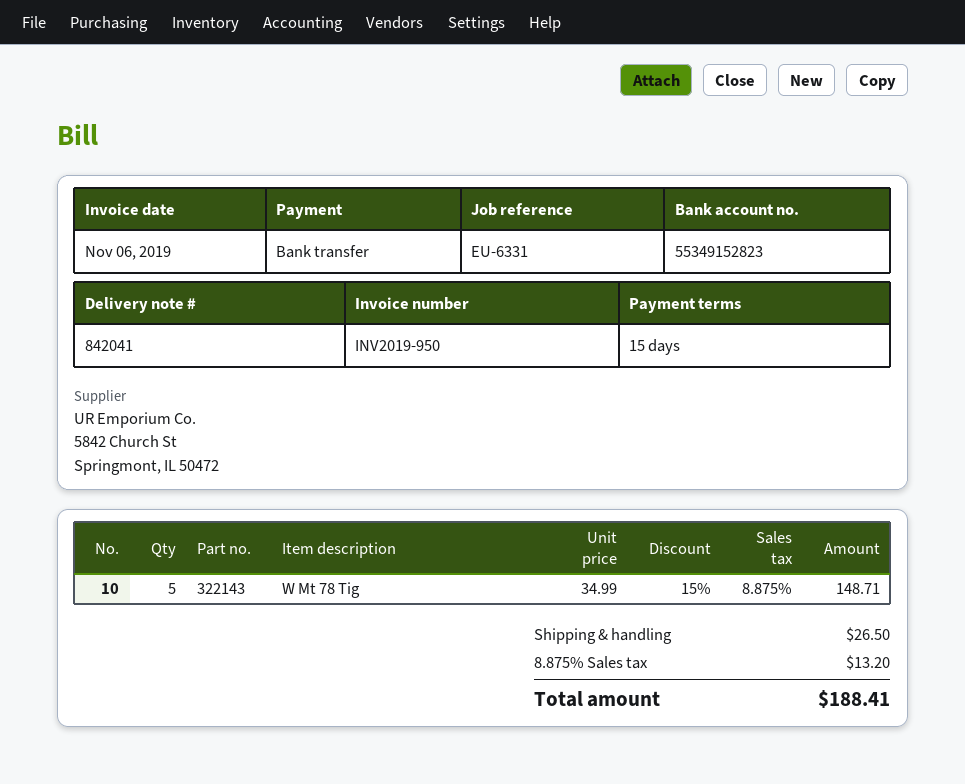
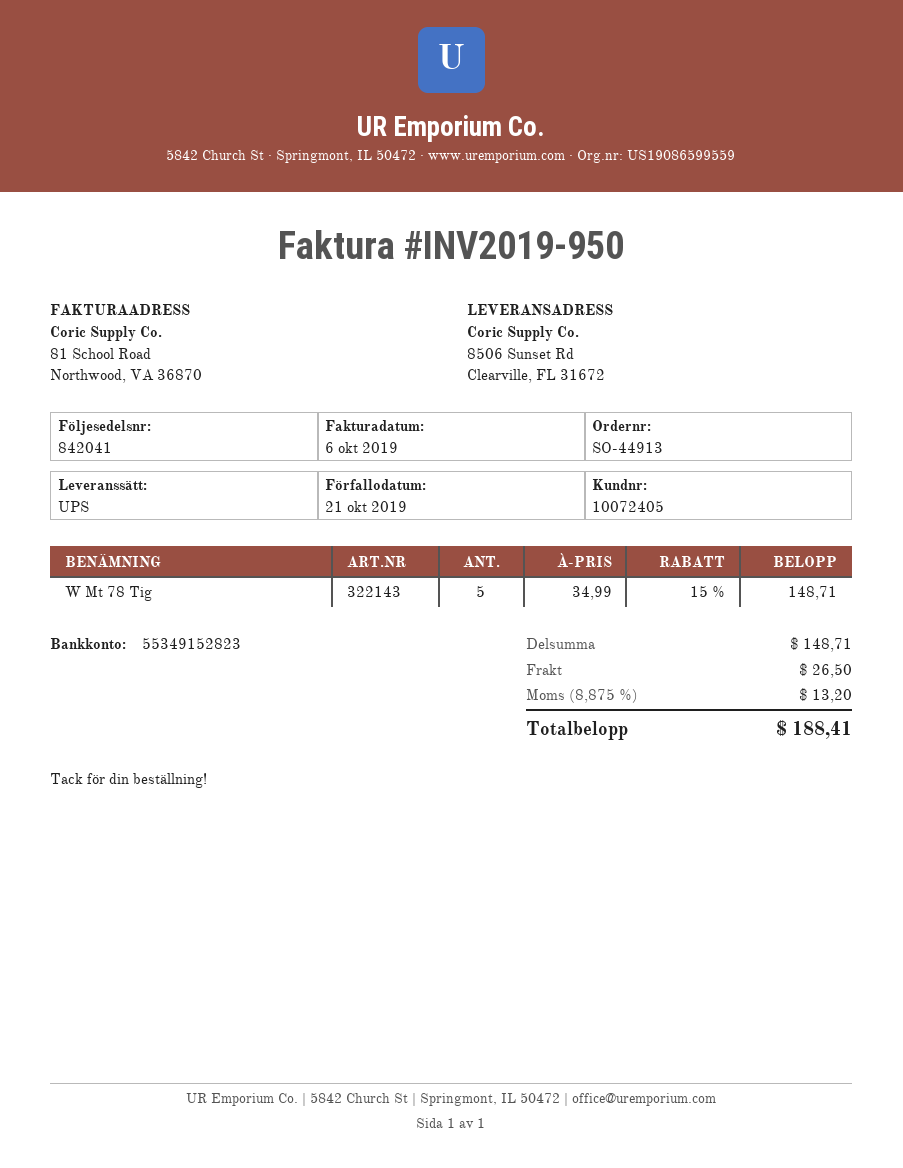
invoice date: 2019-11-06 -> 2019-10-06

